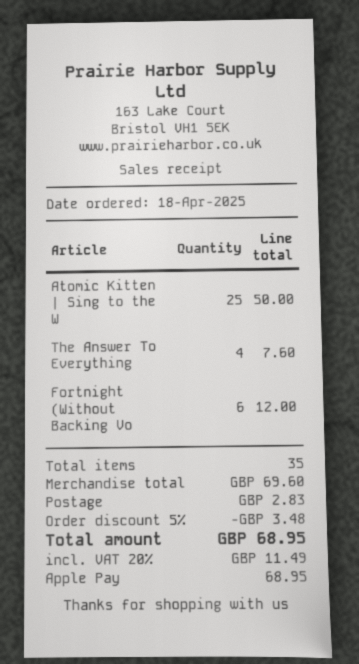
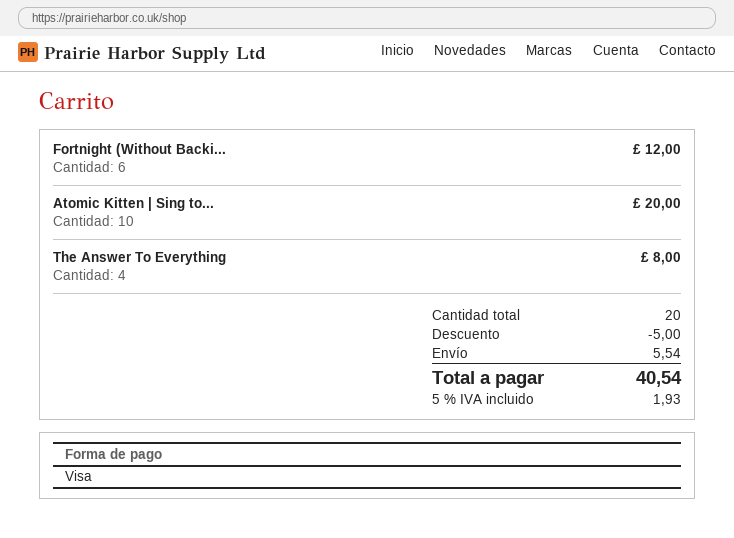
payment method: Apple Pay -> Visa
Atomic Kitten | Sing to the W: 25 for 50.00 -> 10 for 20.00
The Answer To Everything: 4 for 7.60 -> 4 for 8.00
total quantity: 35 -> 20
discount: 3.48 -> 5.00
shipping: 2.83 -> 5.54
tax: 20% = 11.49 -> 5% = 1.93
total: 68.95 -> 40.54

